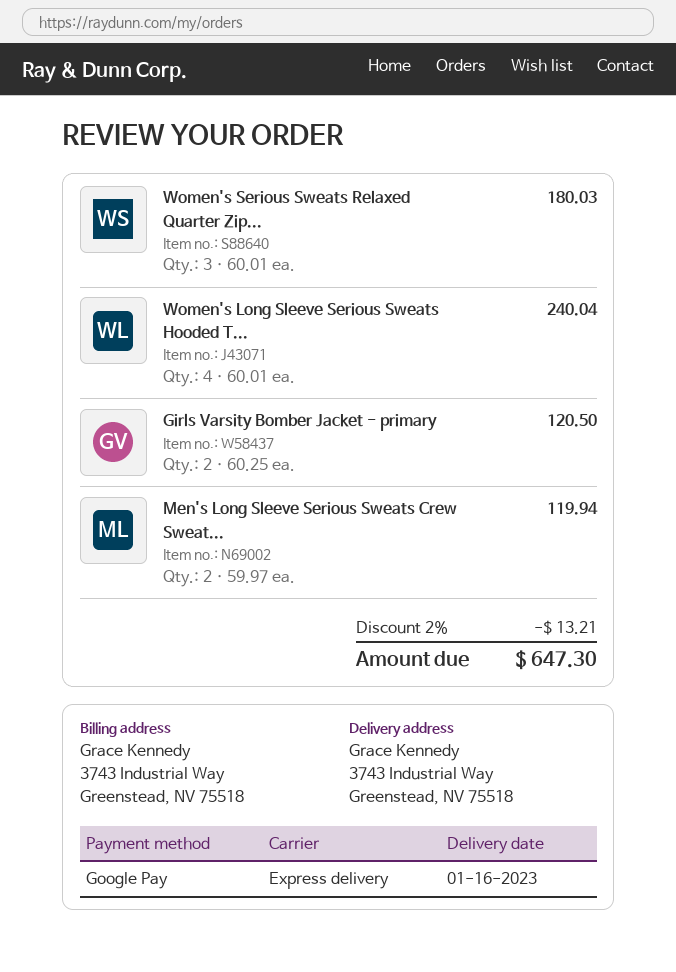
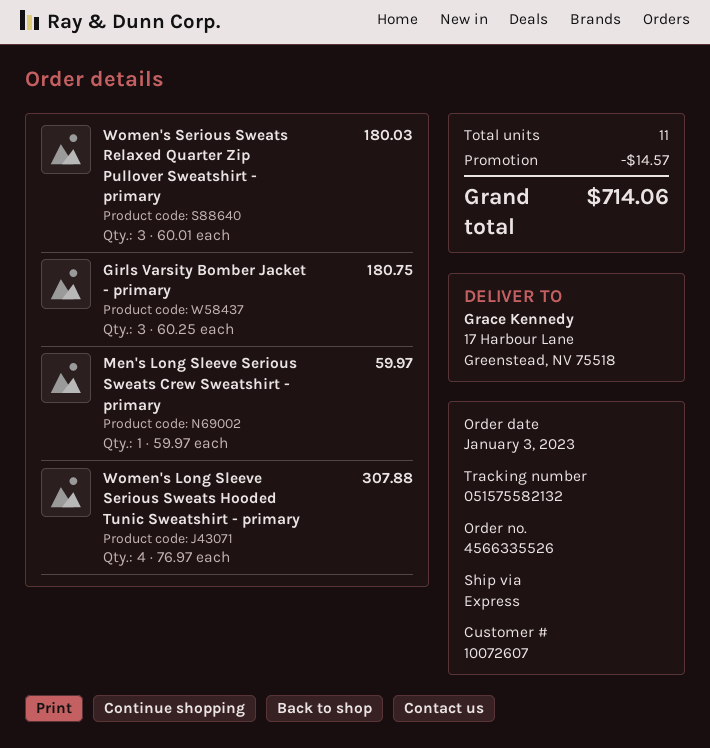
ship to: 3743 Industrial Way, Greenstead, NV 75518 -> 17 Harbour Lane, Greenstead, NV 75518
Women's Long Sleeve Serious Sweats Hooded T...: 4 x 60.01 = 240.04 -> 4 x 76.97 = 307.88
Girls Varsity Bomber Jacket - primary: 2 x 60.25 = 120.50 -> 3 x 60.25 = 180.75
Men's Long Sleeve Serious Sweats Crew Sweat...: 2 x 59.97 = 119.94 -> 1 x 59.97 = 59.97
discount: 13.21 -> 14.57
total: 647.30 -> 714.06

